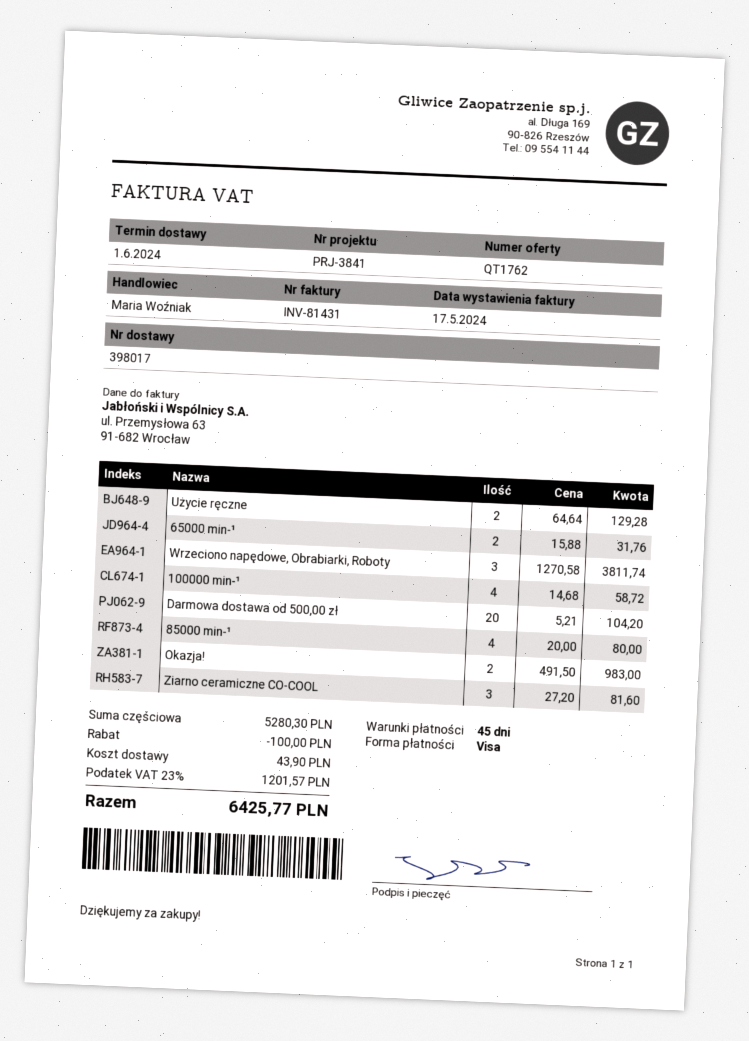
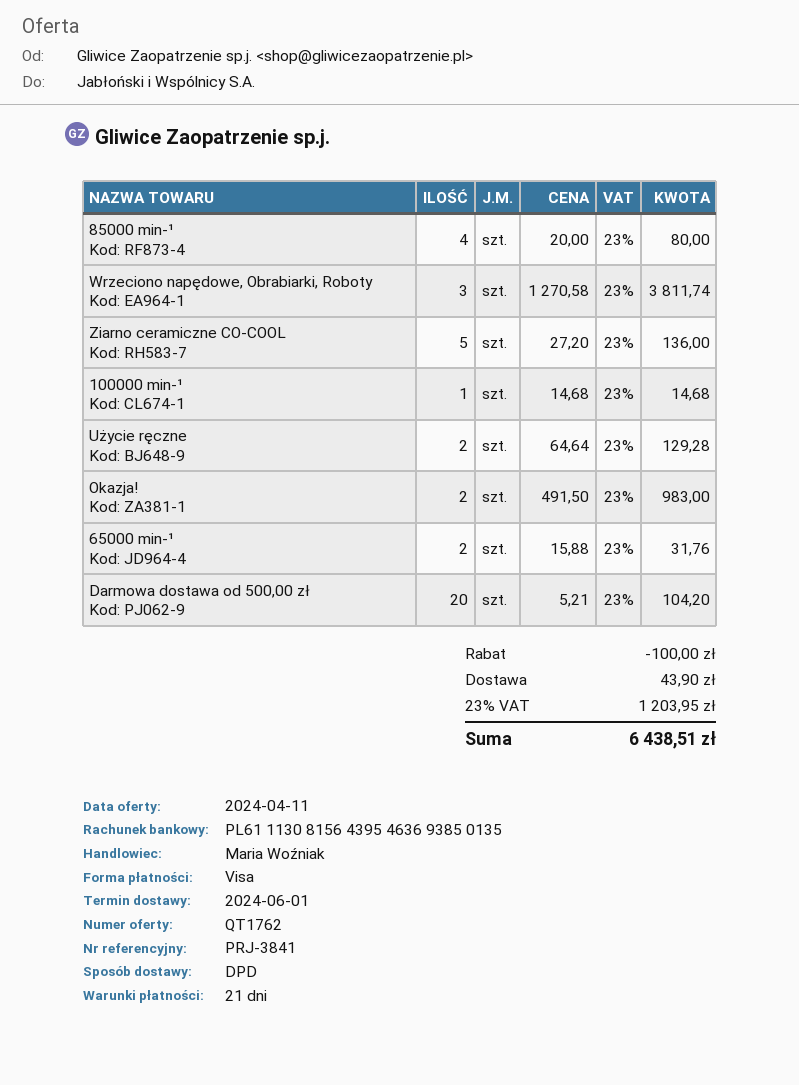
payment terms: 45 days -> 21 days
100000 min-¹: 4 x 14.68 = 58.72 -> 1 x 14.68 = 14.68
Ziarno ceramiczne CO-COOL: 3 x 27.20 = 81.60 -> 5 x 27.20 = 136.00
tax: 23% = 1201.57 -> 23% = 1203.95
total: 6425.77 -> 6438.51

